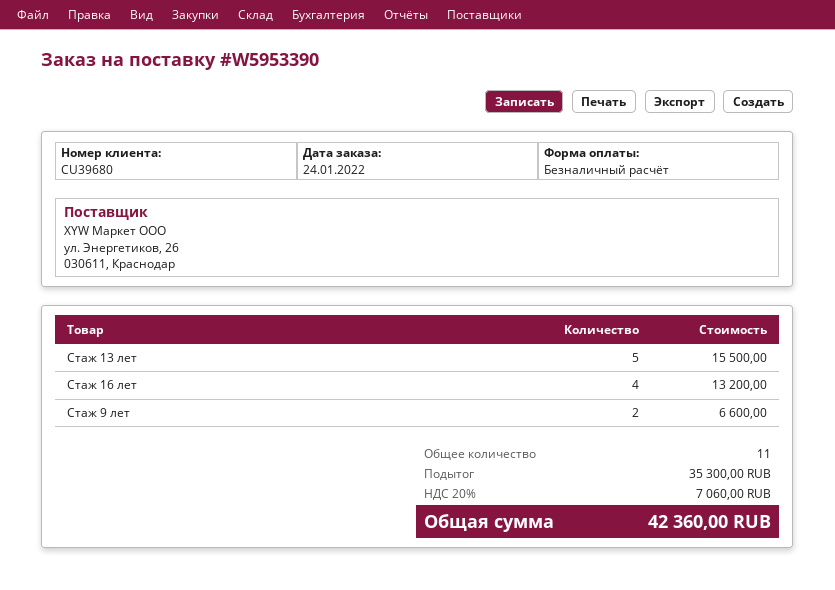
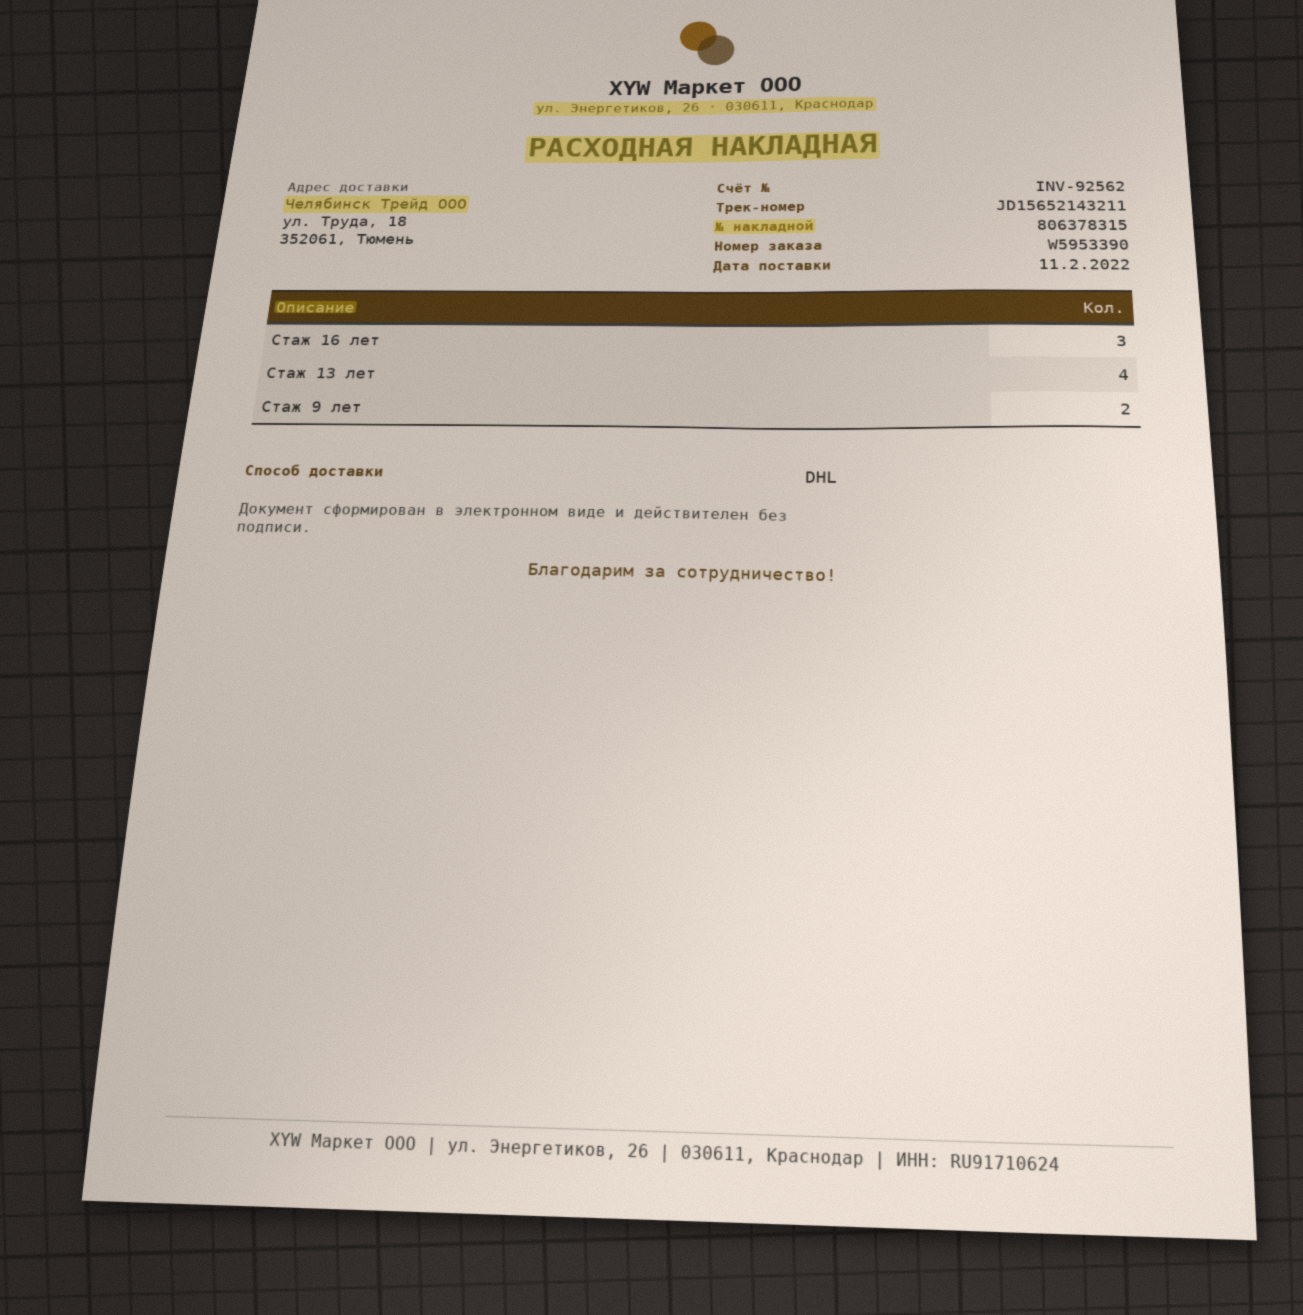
Стаж 13 лет: 5 -> 4
Стаж 16 лет: 4 -> 3

